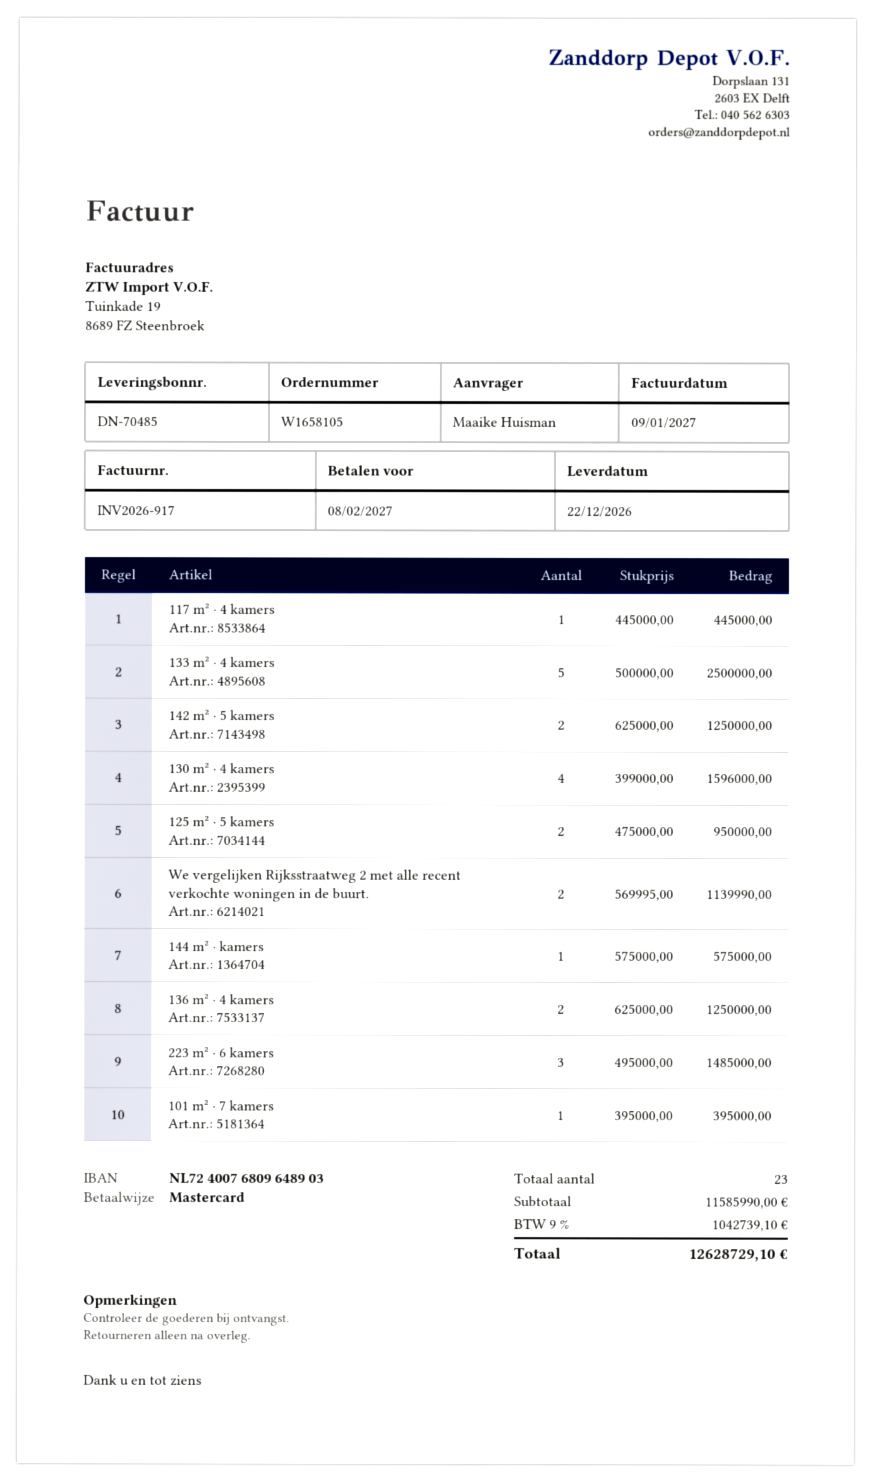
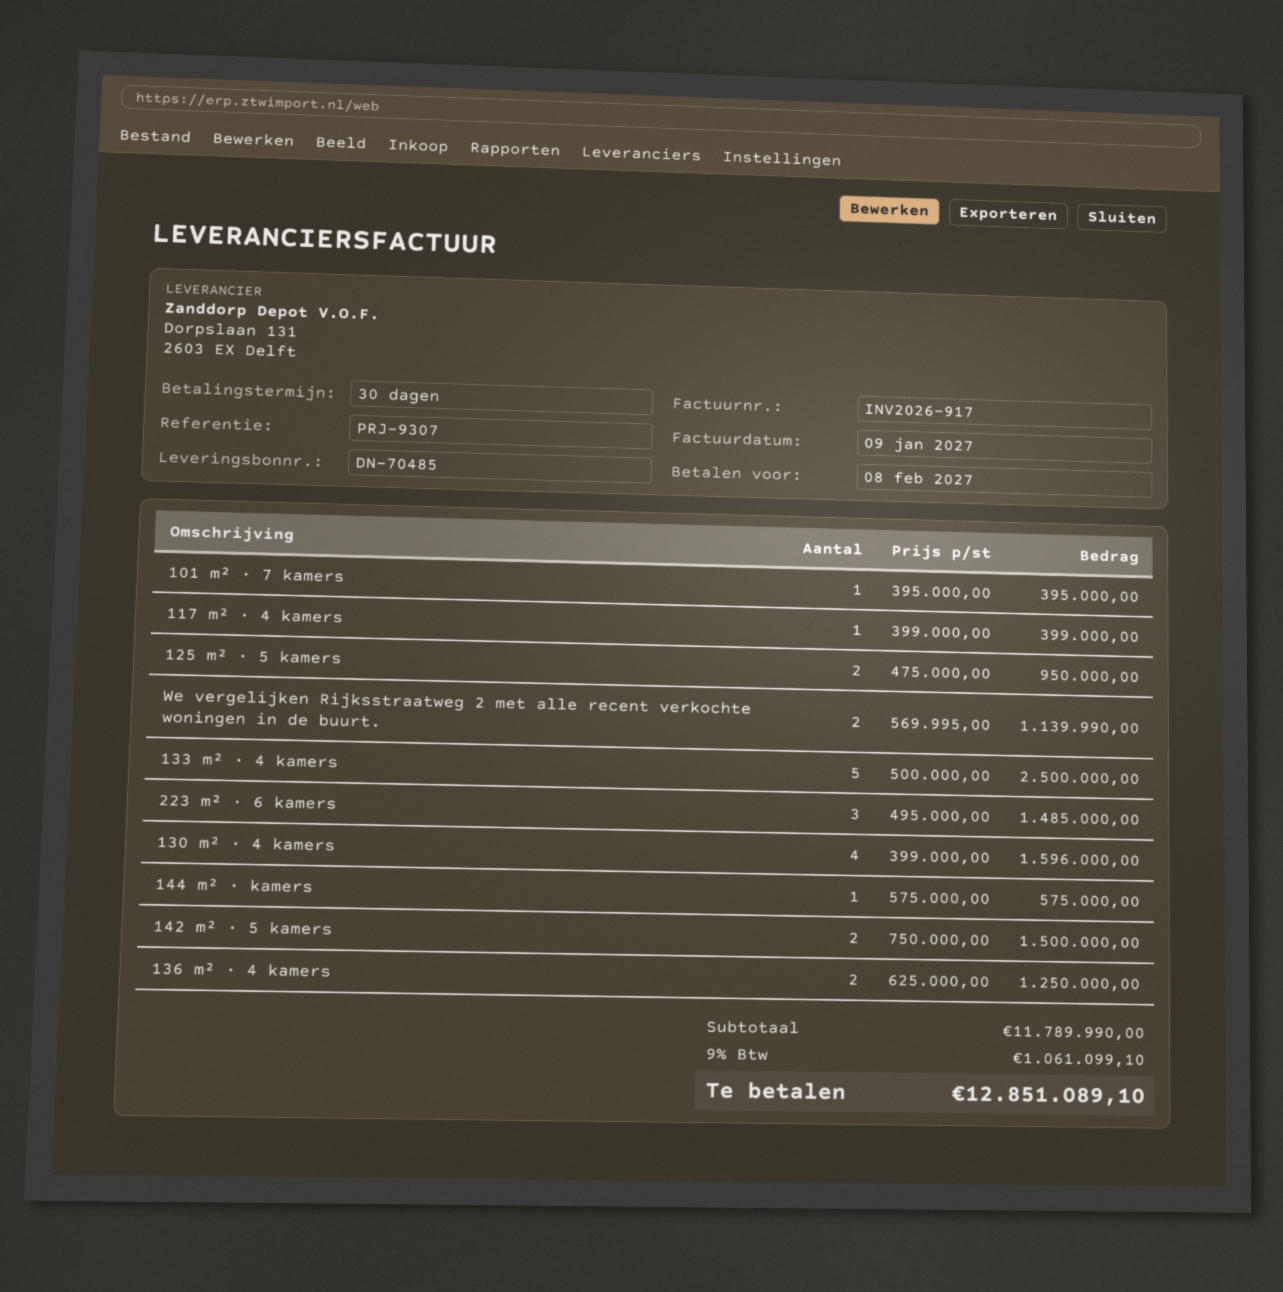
117 m² · 4 kamers: 1 x 445000.00 = 445000.00 -> 1 x 399000.00 = 399000.00
142 m² · 5 kamers: 2 x 625000.00 = 1250000.00 -> 2 x 750000.00 = 1500000.00
subtotal: 11585990.00 -> 11789990.00
tax: 9% = 1042739.10 -> 9% = 1061099.10
total: 12628729.10 -> 12851089.10

